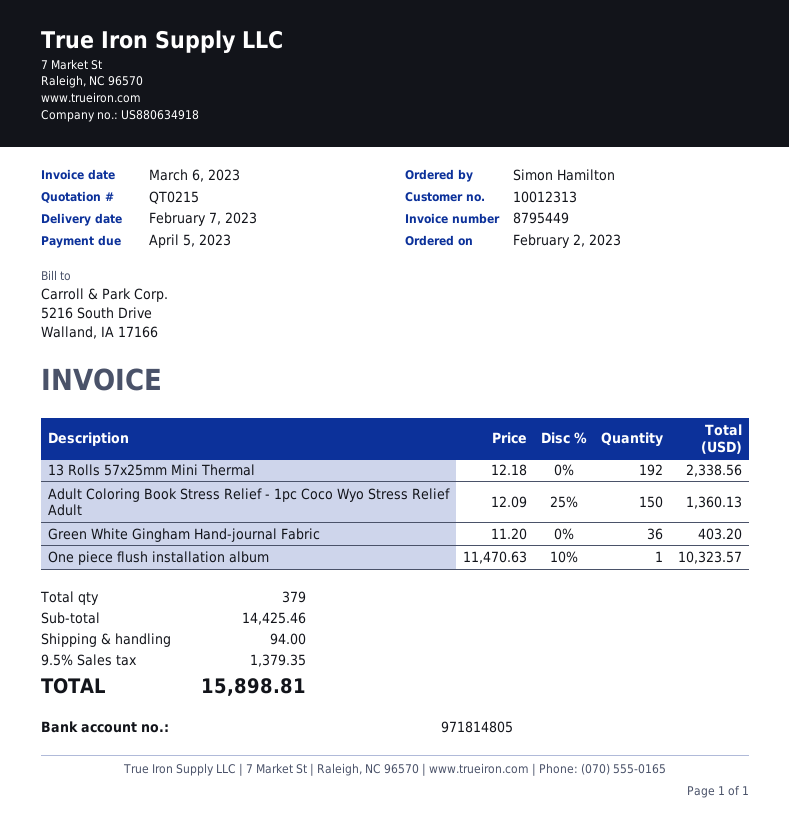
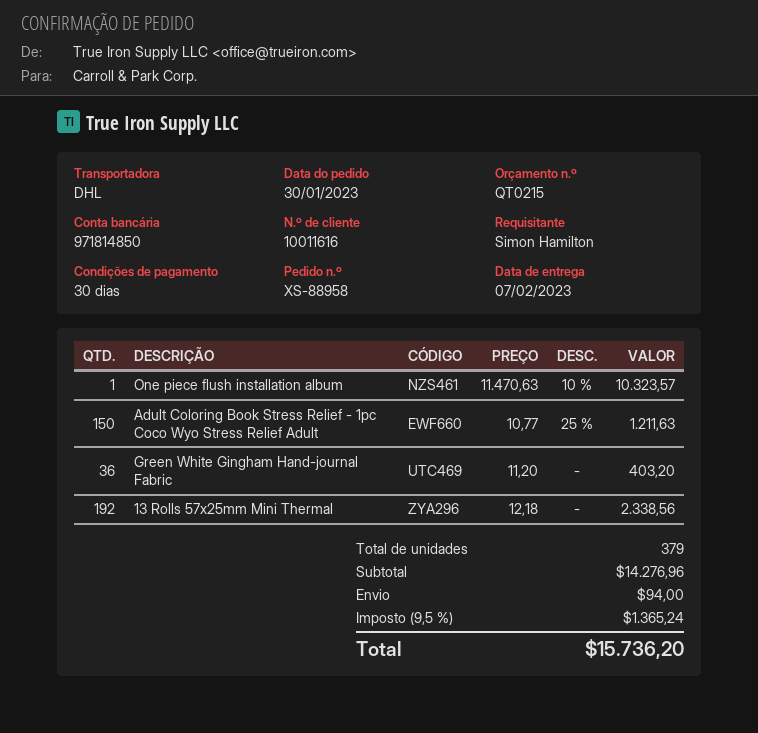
order date: 2023-02-02 -> 2023-01-30
customer number: 10012313 -> 10011616
bank account: 971814805 -> 971814850
Adult Coloring Book Stress Relief - 1pc Coco Wyo Stress Relief Adult: 150 x 12.09 - 25% = 1360.13 -> 150 x 10.77 - 25% = 1211.63
subtotal: 14425.46 -> 14276.96
tax: 9.5% = 1379.35 -> 9.5% = 1365.24
total: 15898.81 -> 15736.20

